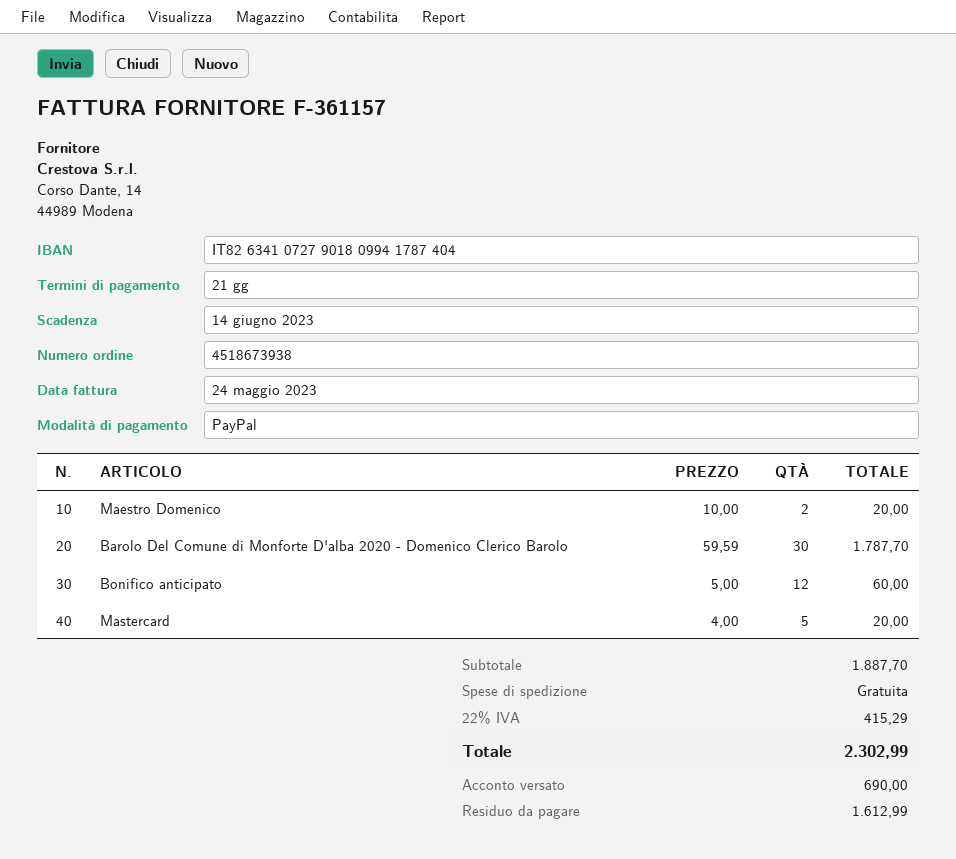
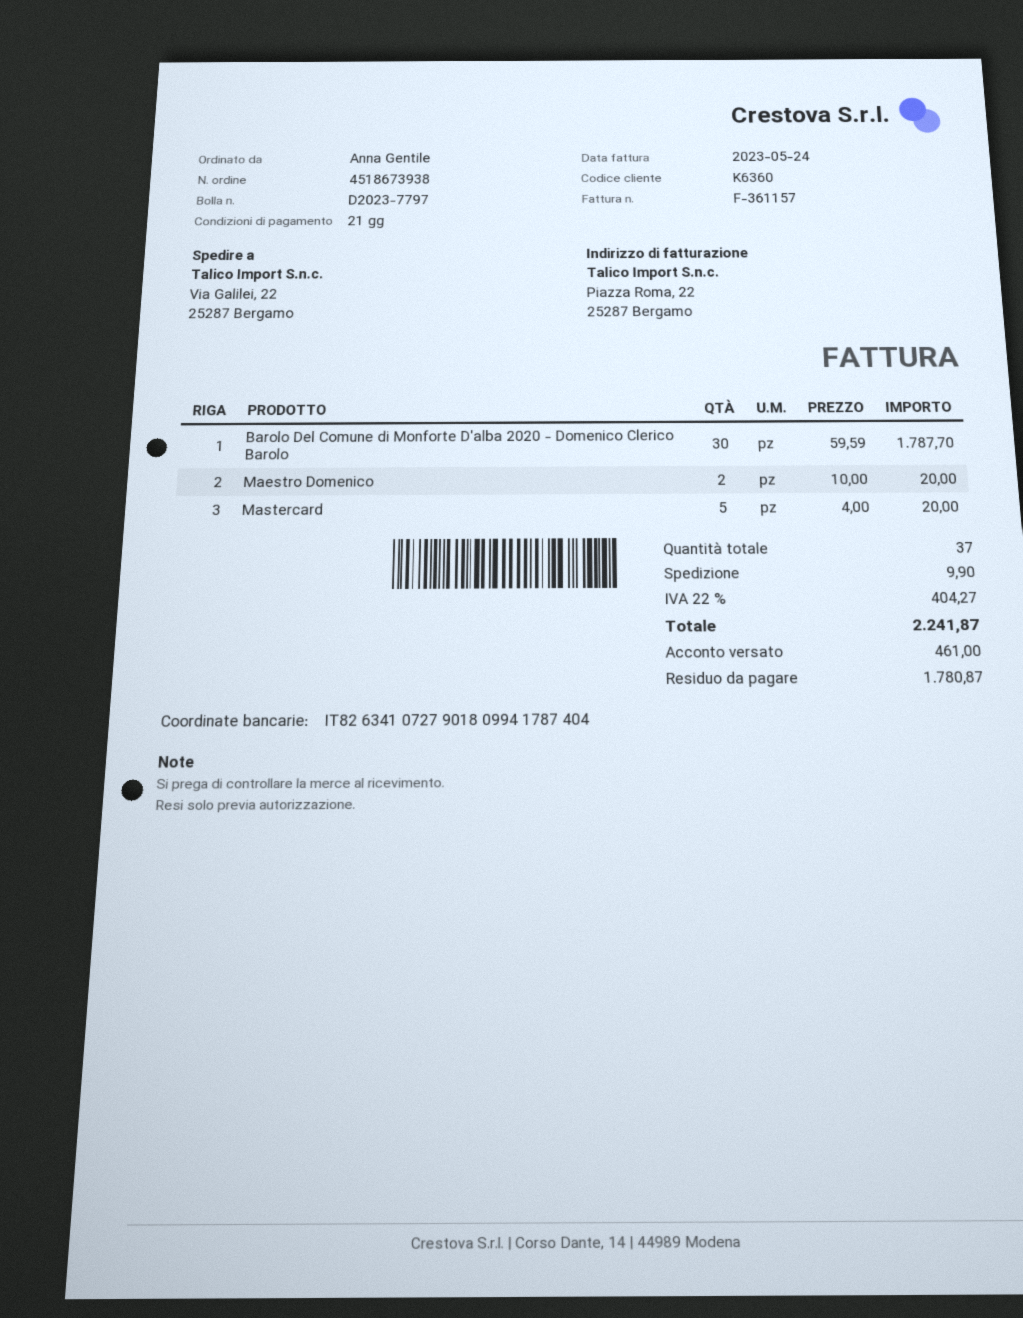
Bonifico anticipato: 12 x 5.00 = 60.00 -> none
shipping: 0.00 -> 9.90
tax: 22% = 415.29 -> 22% = 404.27
total: 2302.99 -> 2241.87
deposit: 690.00 -> 461.00
balance: 1612.99 -> 1780.87

